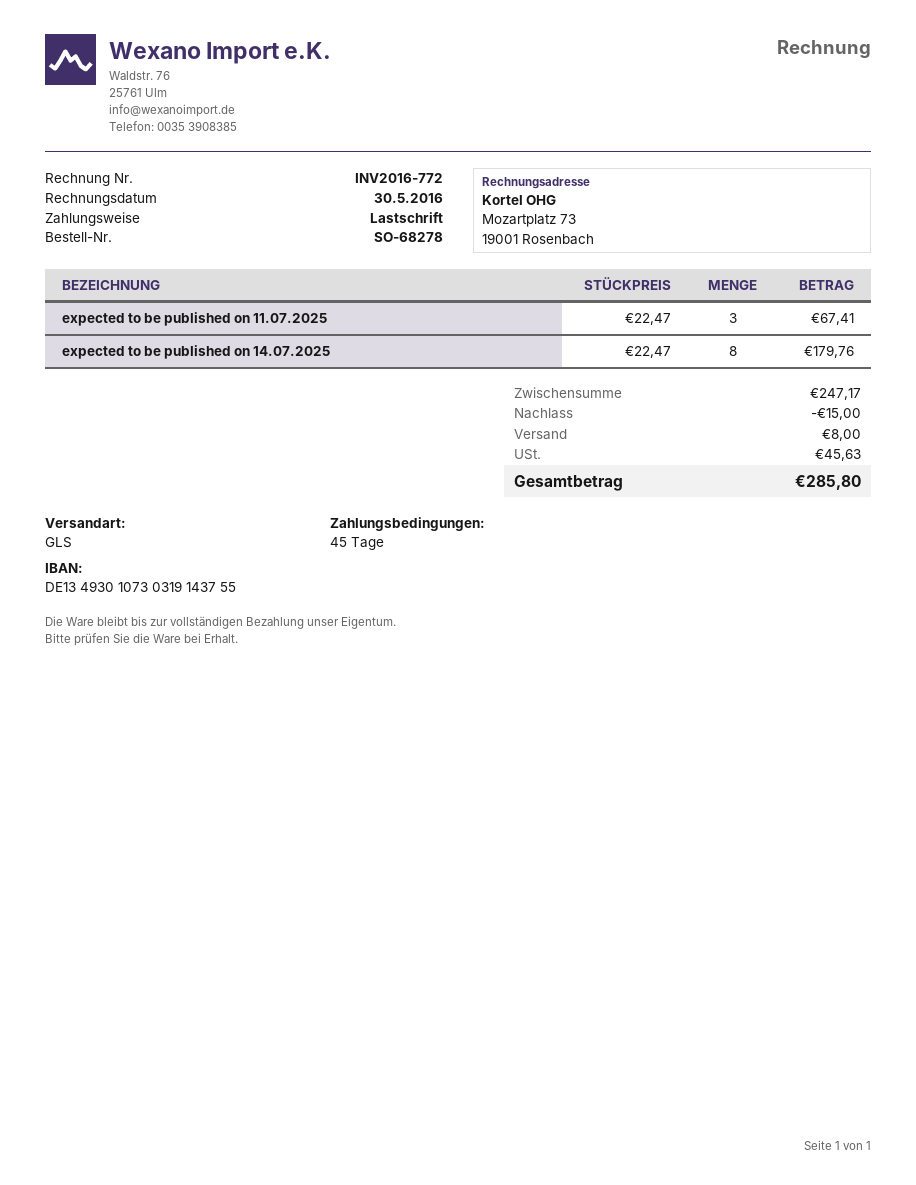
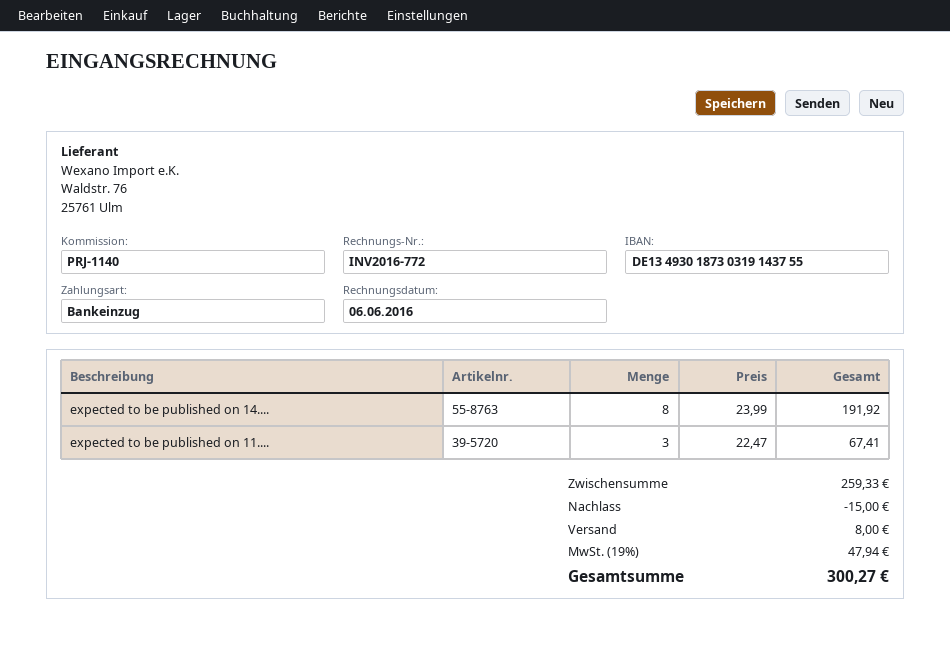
invoice date: 2016-05-30 -> 2016-06-06
bank account: DE13493010730319143755 -> DE13493018730319143755
expected to be published on 14.07.2025: 8 x 22.47 = 179.76 -> 8 x 23.99 = 191.92
subtotal: 247.17 -> 259.33
tax: 45.63 -> 47.94
total: 285.80 -> 300.27

